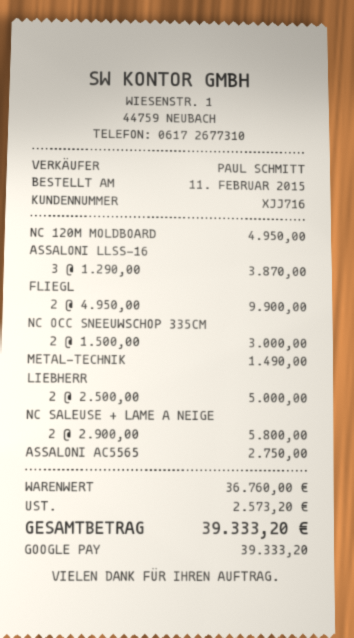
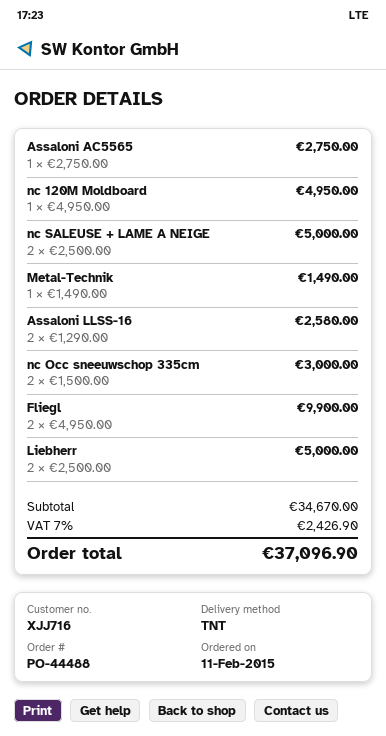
ASSALONI LLSS-16: 3 x 1290.00 = 3870.00 -> 2 x 1290.00 = 2580.00
NC SALEUSE + LAME A NEIGE: 2 x 2900.00 = 5800.00 -> 2 x 2500.00 = 5000.00
subtotal: 36760.00 -> 34670.00
tax: 2573.20 -> 2426.90
total: 39333.20 -> 37096.90

